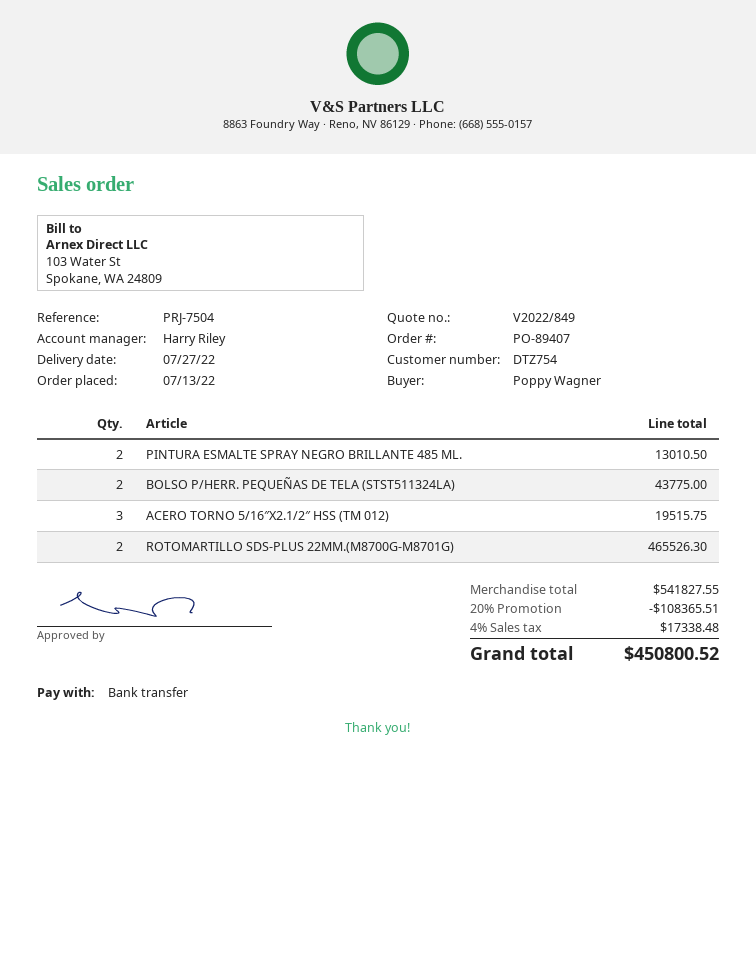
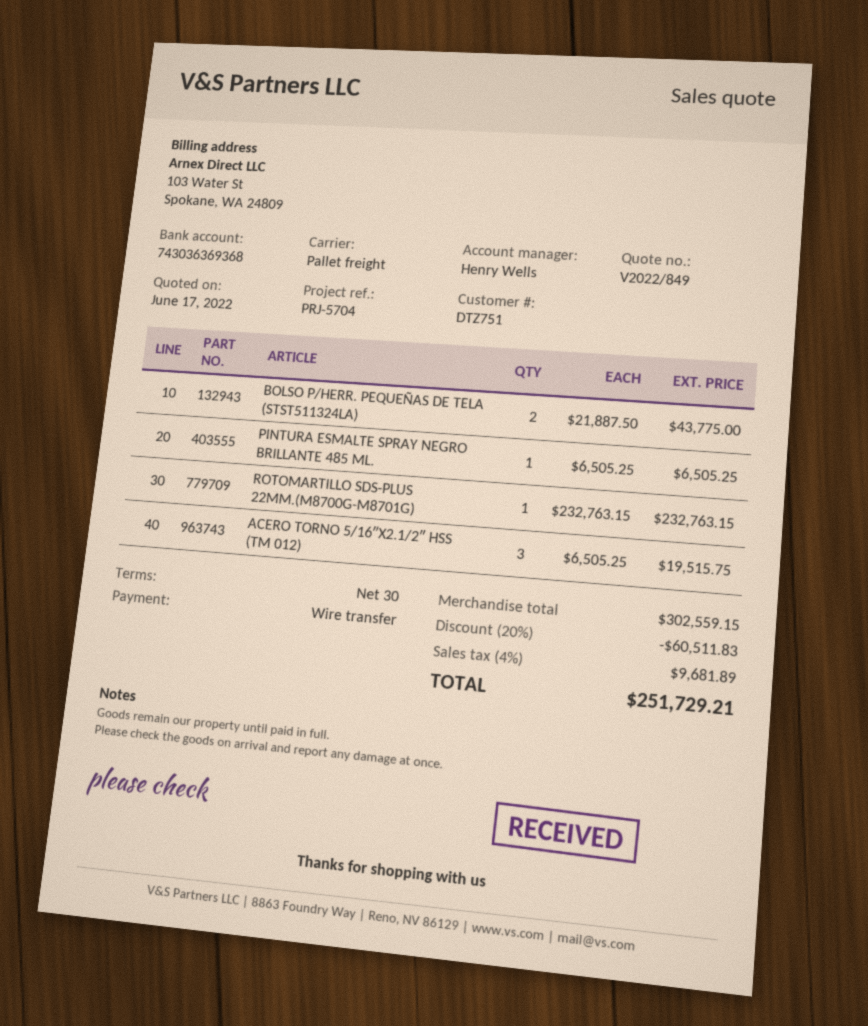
customer number: DTZ754 -> DTZ751
reference: PRJ-7504 -> PRJ-5704
sales rep: Harry Riley -> Henry Wells
PINTURA ESMALTE SPRAY NEGRO BRILLANTE 485 ML.: 2 for 13010.50 -> 1 for 6505.25
ROTOMARTILLO SDS-PLUS 22MM.(M8700G-M8701G): 2 for 465526.30 -> 1 for 232763.15
subtotal: 541827.55 -> 302559.15
discount: 20% = 108365.51 -> 20% = 60511.83
tax: 4% = 17338.48 -> 4% = 9681.89
total: 450800.52 -> 251729.21

